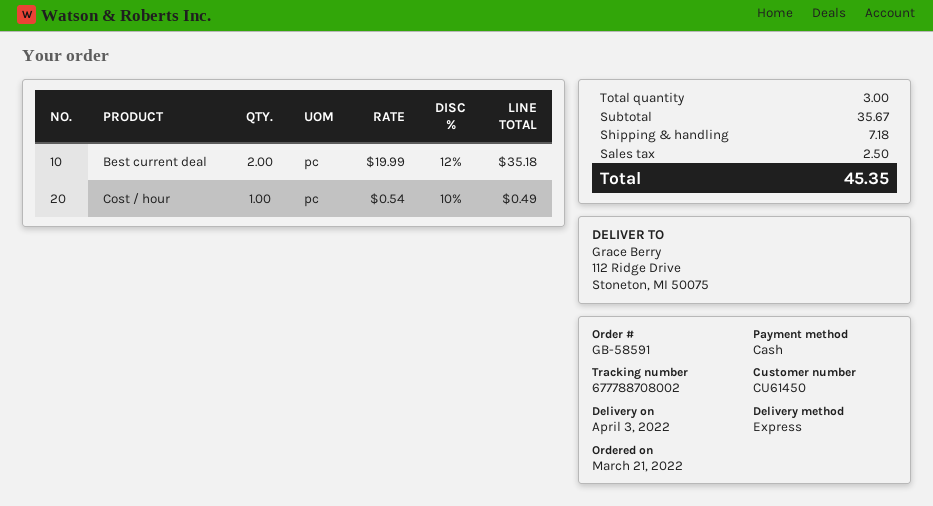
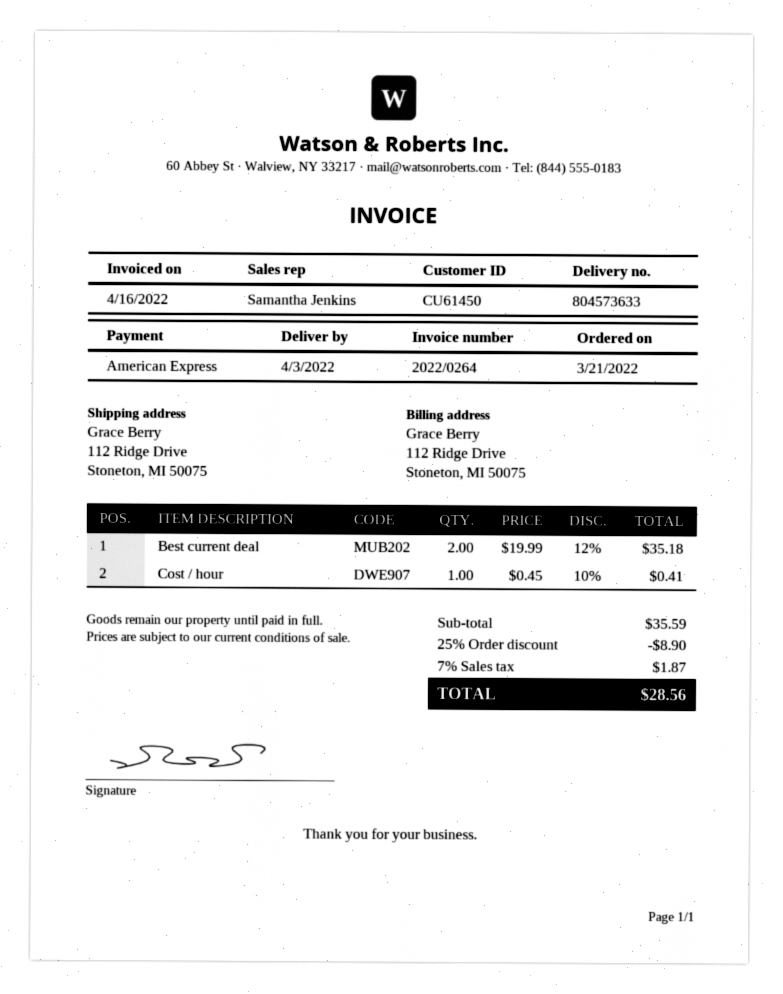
payment method: cash -> American Express
Cost / hour: 1 x 0.54 - 10% = 0.49 -> 1 x 0.45 - 10% = 0.41
subtotal: 35.67 -> 35.59
discount: none -> 25% = 8.90
shipping: 7.18 -> none
tax: 2.50 -> 1.87
total: 45.35 -> 28.56

